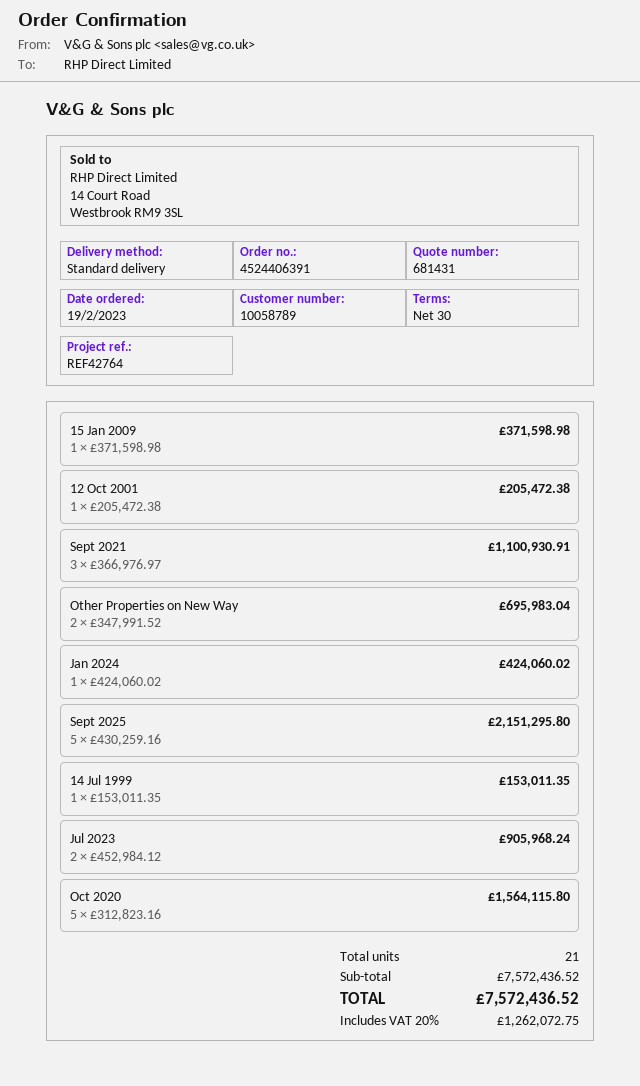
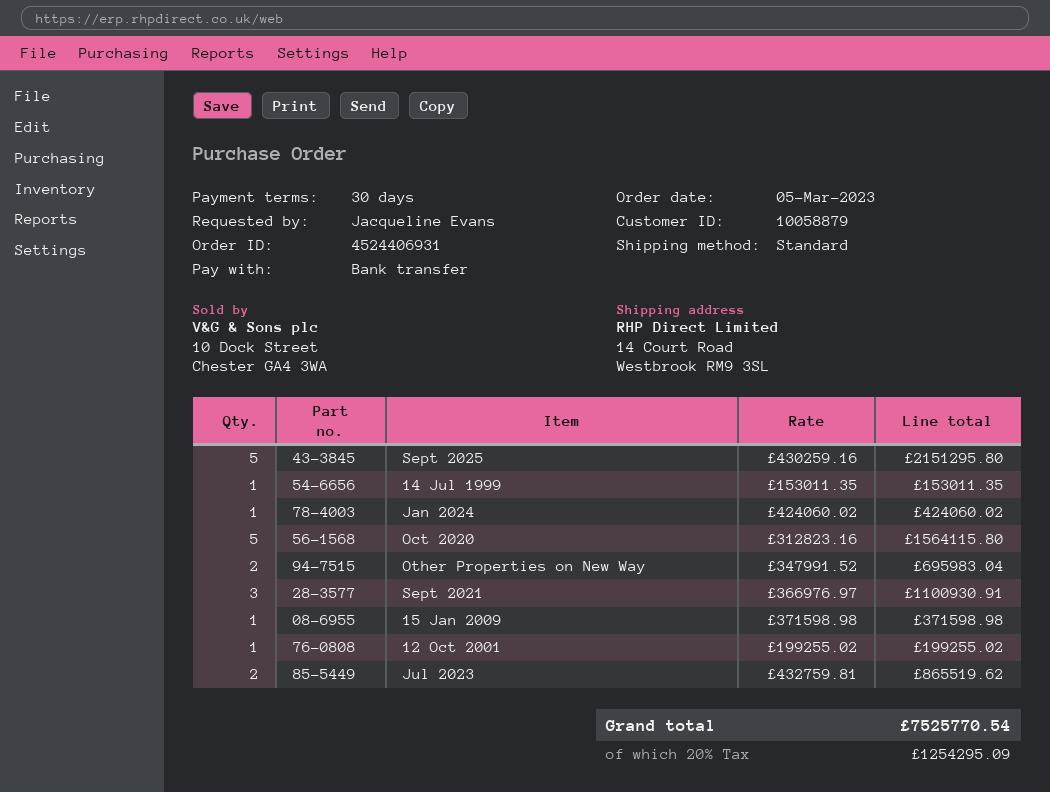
order number: 4524406391 -> 4524406931
order date: 2023-02-19 -> 2023-03-05
customer number: 10058789 -> 10058879
12 Oct 2001: 1 x 205472.38 = 205472.38 -> 1 x 199255.02 = 199255.02
Jul 2023: 2 x 452984.12 = 905968.24 -> 2 x 432759.81 = 865519.62
tax: 20% = 1262072.75 -> 20% = 1254295.09
total: 7572436.52 -> 7525770.54

